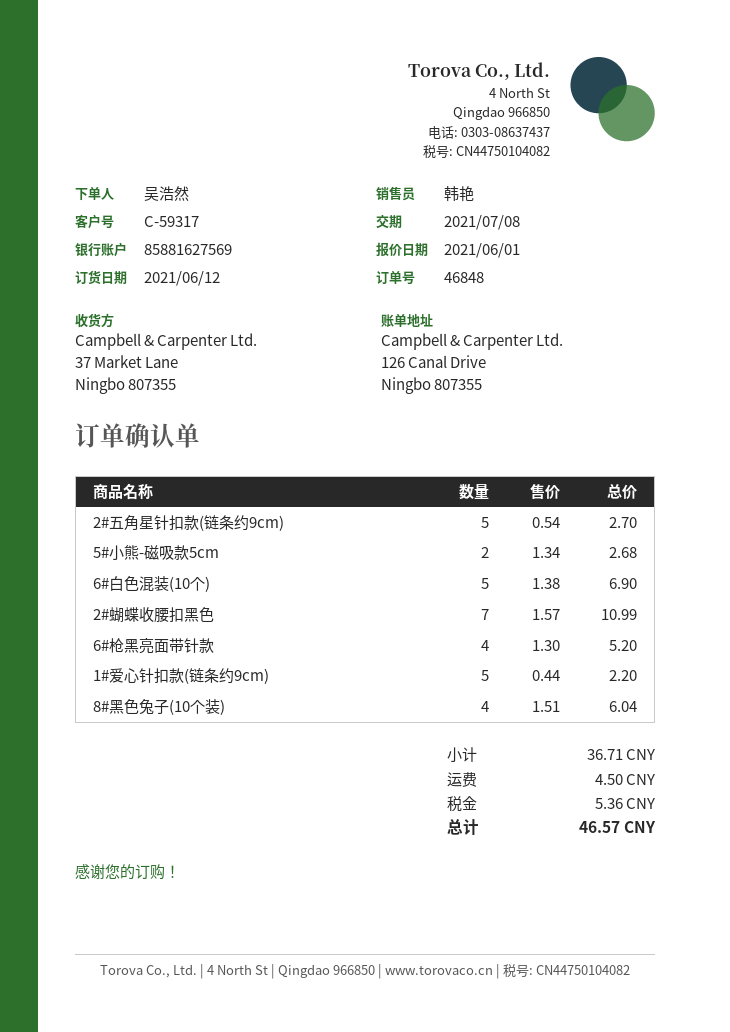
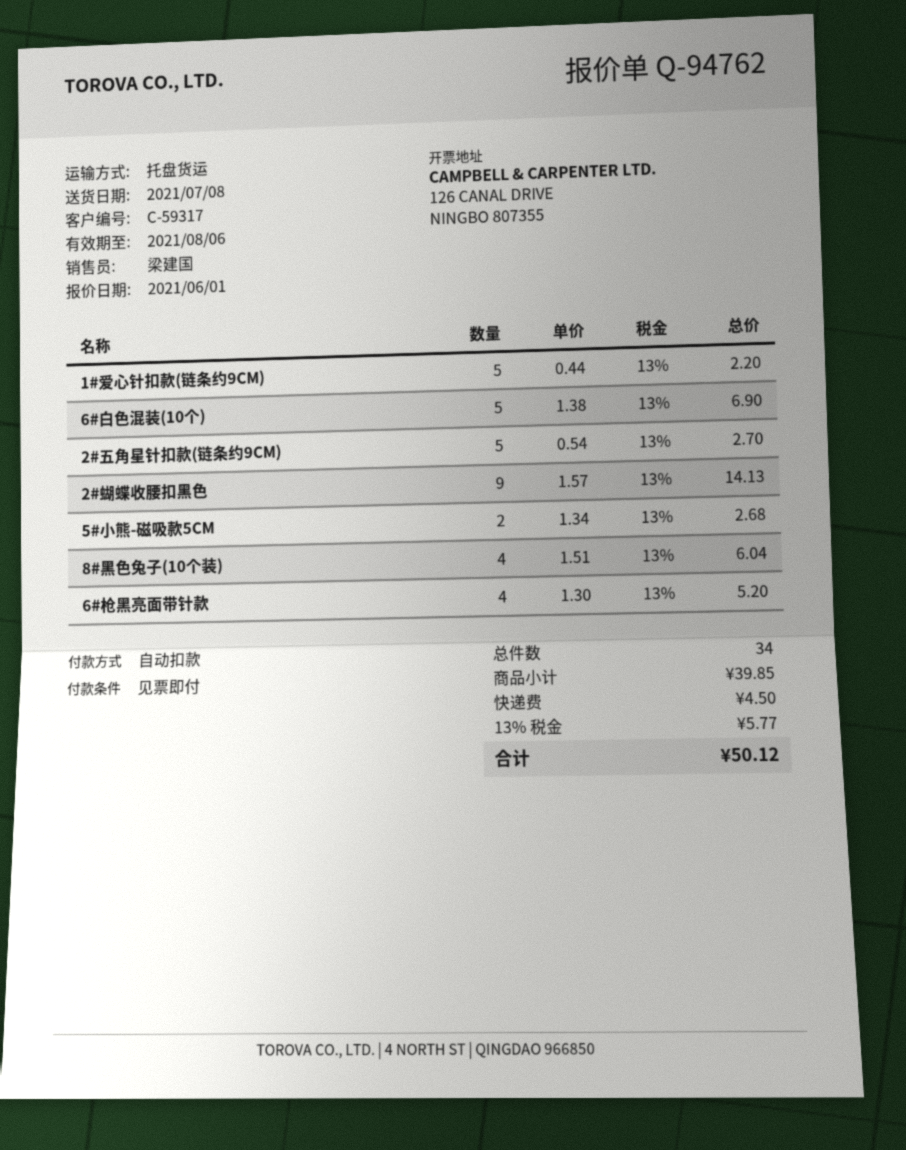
sales rep: 韩艳 -> 梁建国
2#蝴蝶收腰扣黑色: 7 x 1.57 = 10.99 -> 9 x 1.57 = 14.13
subtotal: 36.71 -> 39.85
tax: 5.36 -> 5.77
total: 46.57 -> 50.12

